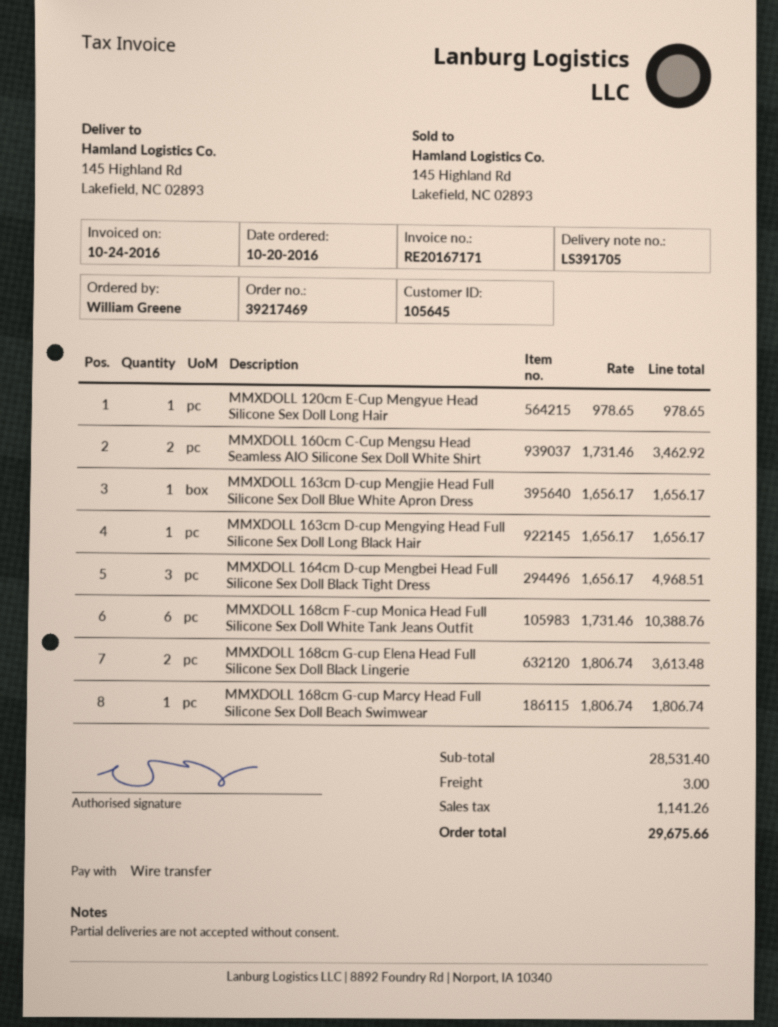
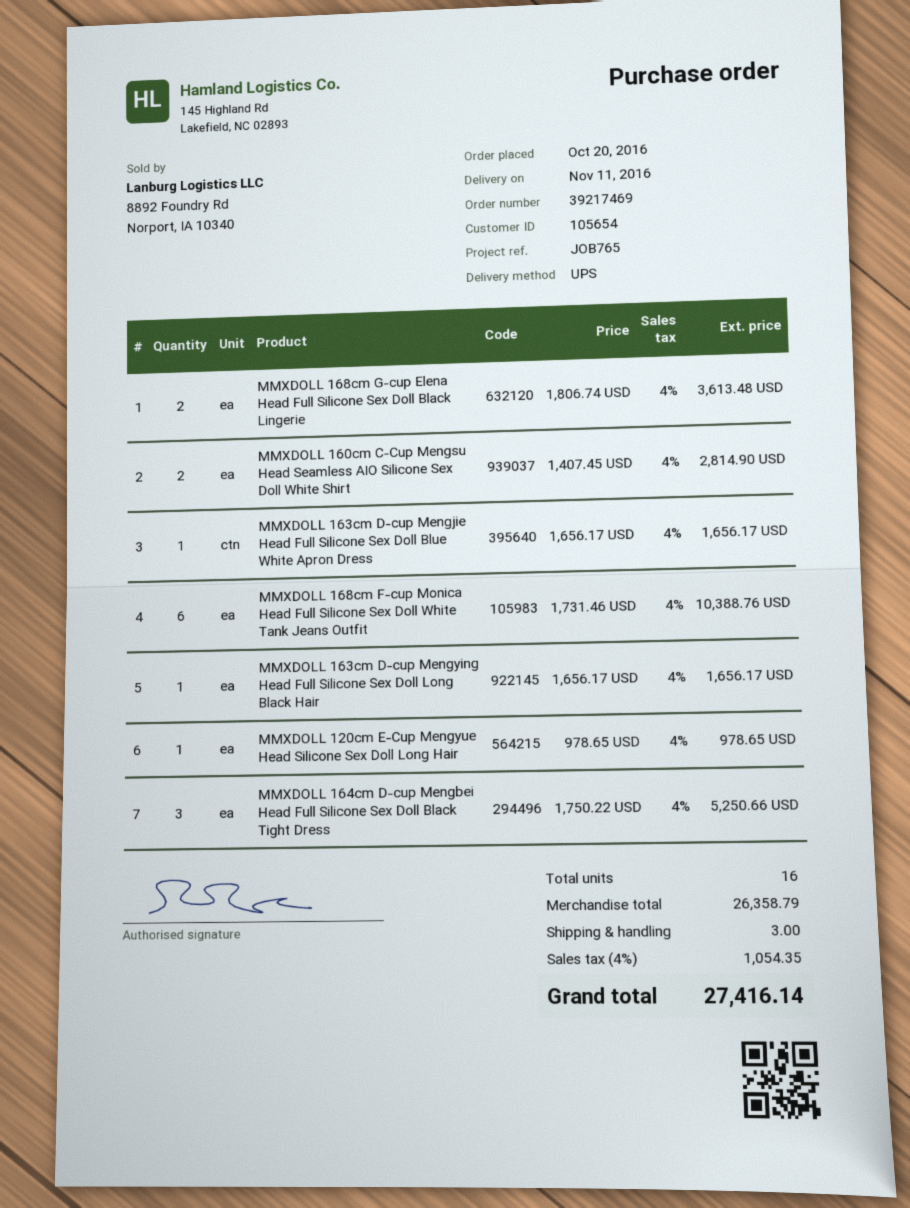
customer number: 105645 -> 105654
MMXDOLL 160cm C-Cup Mengsu Head Seamless AIO Silicone Sex Doll White Shirt: 2 x 1731.46 = 3462.92 -> 2 x 1407.45 = 2814.90
MMXDOLL 164cm D-cup Mengbei Head Full Silicone Sex Doll Black Tight Dress: 3 x 1656.17 = 4968.51 -> 3 x 1750.22 = 5250.66
MMXDOLL 168cm G-cup Marcy Head Full Silicone Sex Doll Beach Swimwear: 1 x 1806.74 = 1806.74 -> none
subtotal: 28531.40 -> 26358.79
tax: 1141.26 -> 1054.35
total: 29675.66 -> 27416.14

